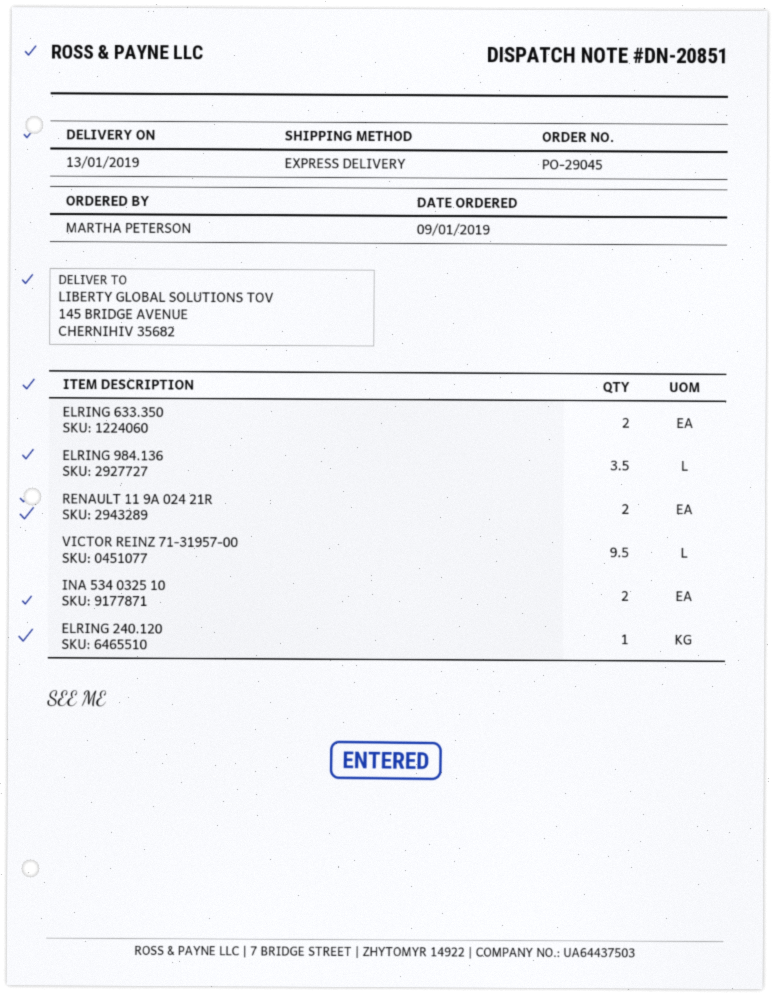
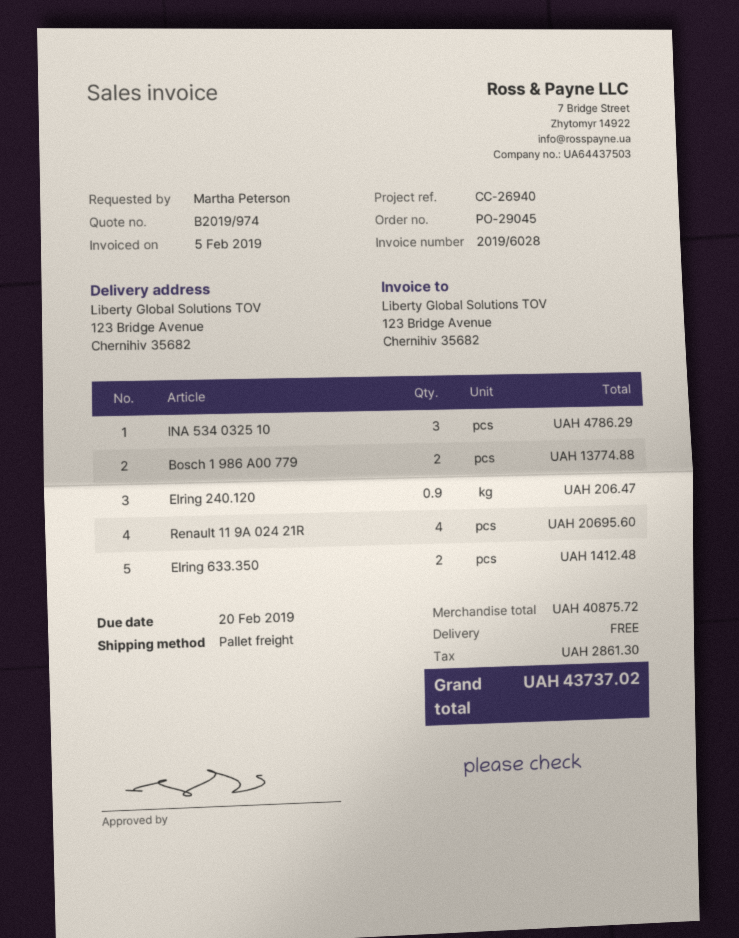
shipping method: express -> pallet freight
ship to: 145 BRIDGE AVENUE, CHERNIHIV 35682 -> 123 Bridge Avenue, Chernihiv 35682
ELRING 984.136: 3.5 -> none
RENAULT 11 9A 024 21R: 2 -> 4
VICTOR REINZ 71-31957-00: 9.5 -> none
INA 534 0325 10: 2 -> 3
ELRING 240.120: 1 -> 0.9
Bosch 1 986 A00 779: none -> 2

